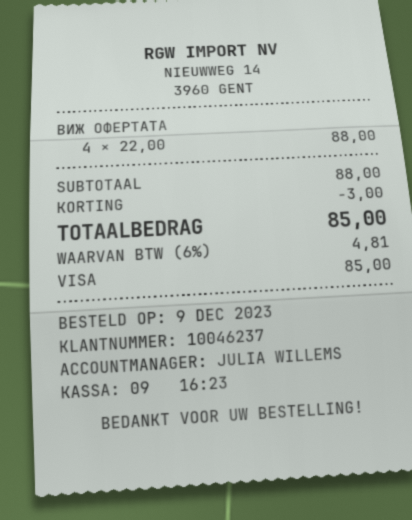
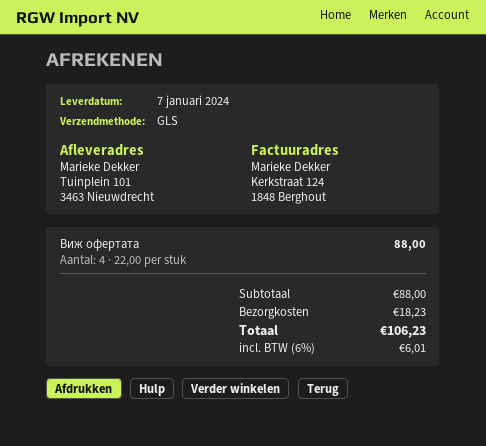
discount: 3.00 -> none
shipping: none -> 18.23
tax: 6% = 4.81 -> 6% = 6.01
total: 85.00 -> 106.23

